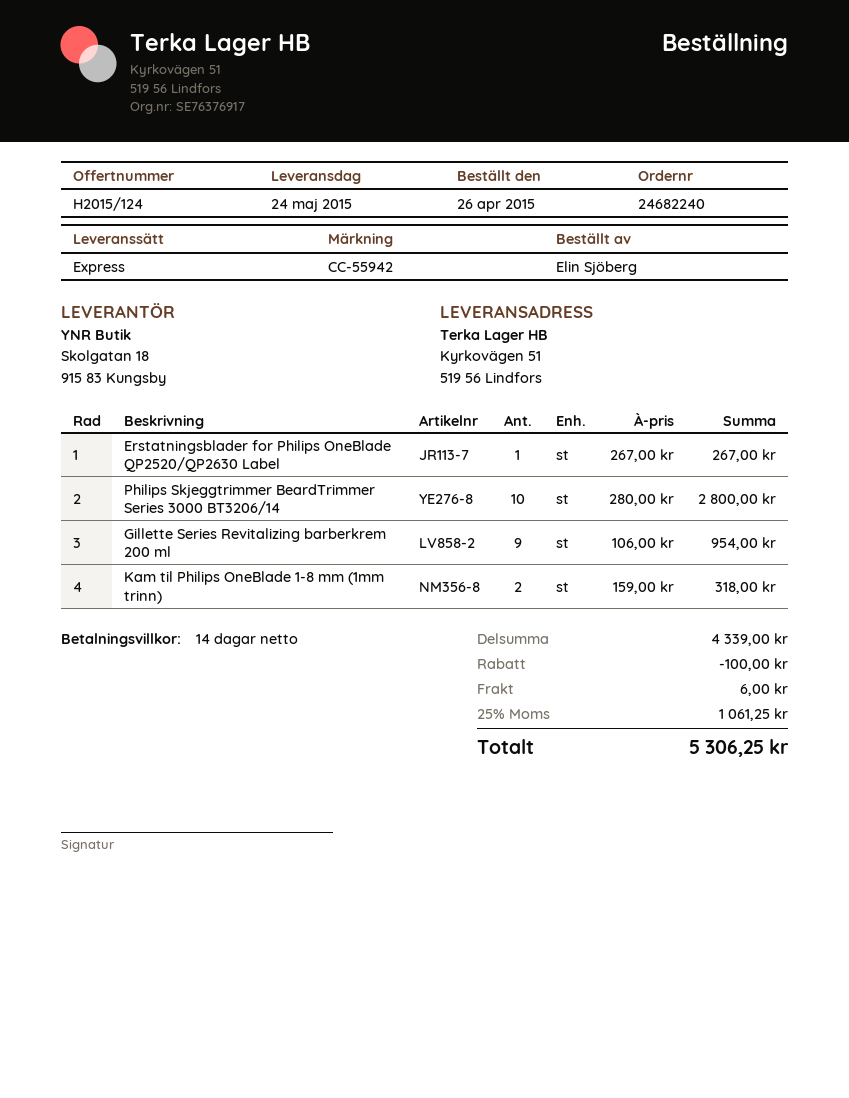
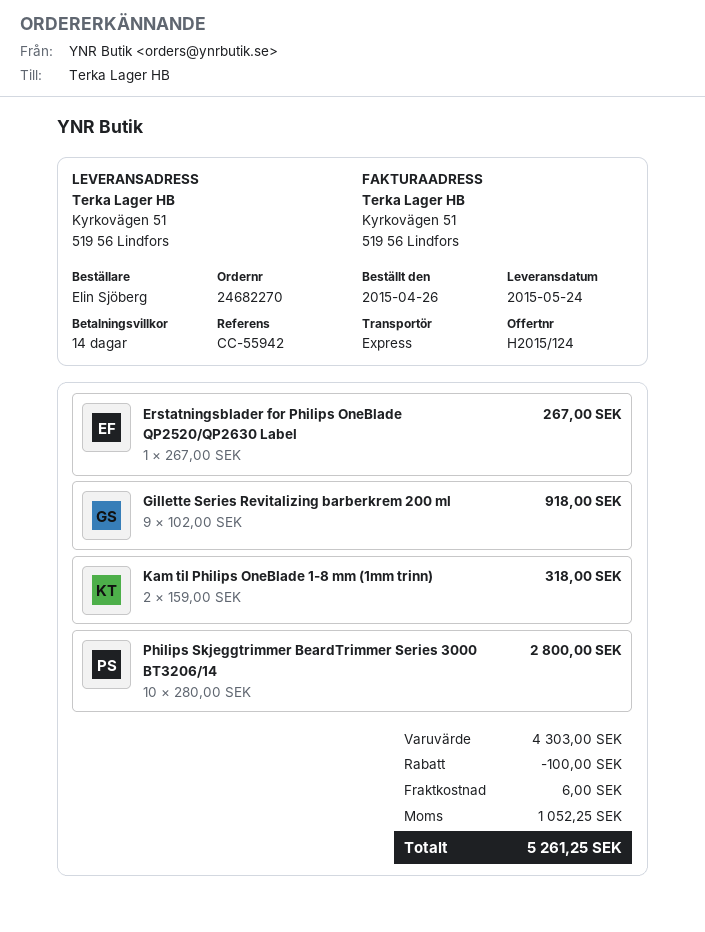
order number: 24682240 -> 24682270
Gillette Series Revitalizing barberkrem 200 ml: 9 x 106.00 = 954.00 -> 9 x 102.00 = 918.00
subtotal: 4339.00 -> 4303.00
tax: 1061.25 -> 1052.25
total: 5306.25 -> 5261.25

